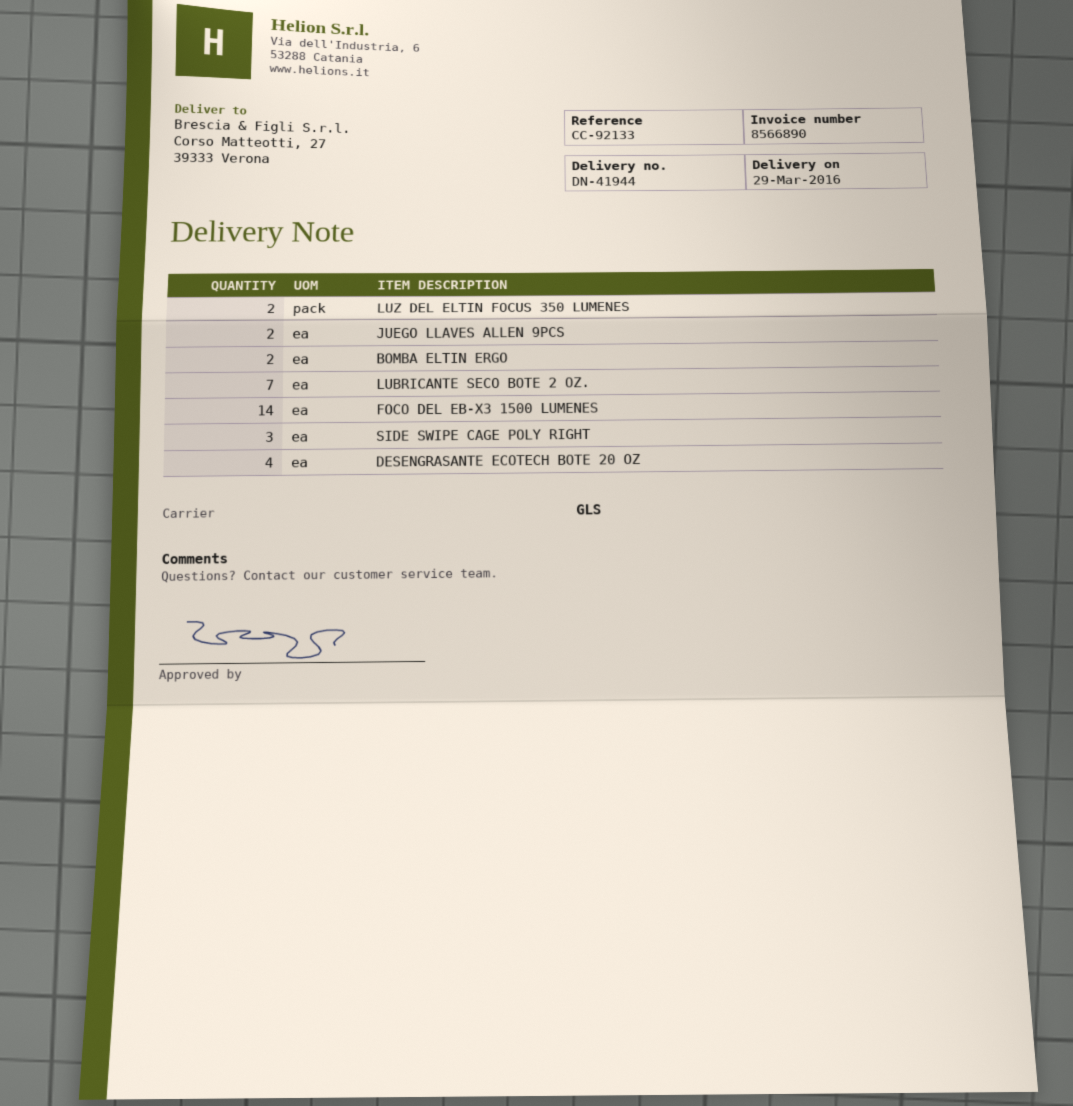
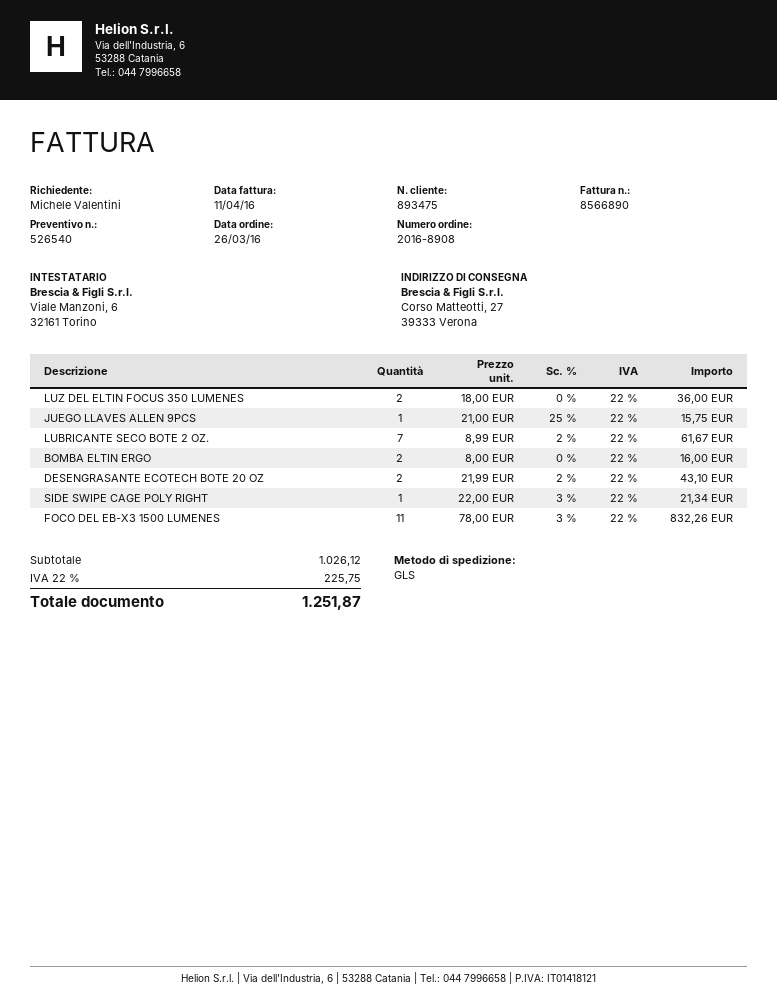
JUEGO LLAVES ALLEN 9PCS: 2 -> 1
FOCO DEL EB-X3 1500 LUMENES: 14 -> 11
SIDE SWIPE CAGE POLY RIGHT: 3 -> 1
DESENGRASANTE ECOTECH BOTE 20 OZ: 4 -> 2

